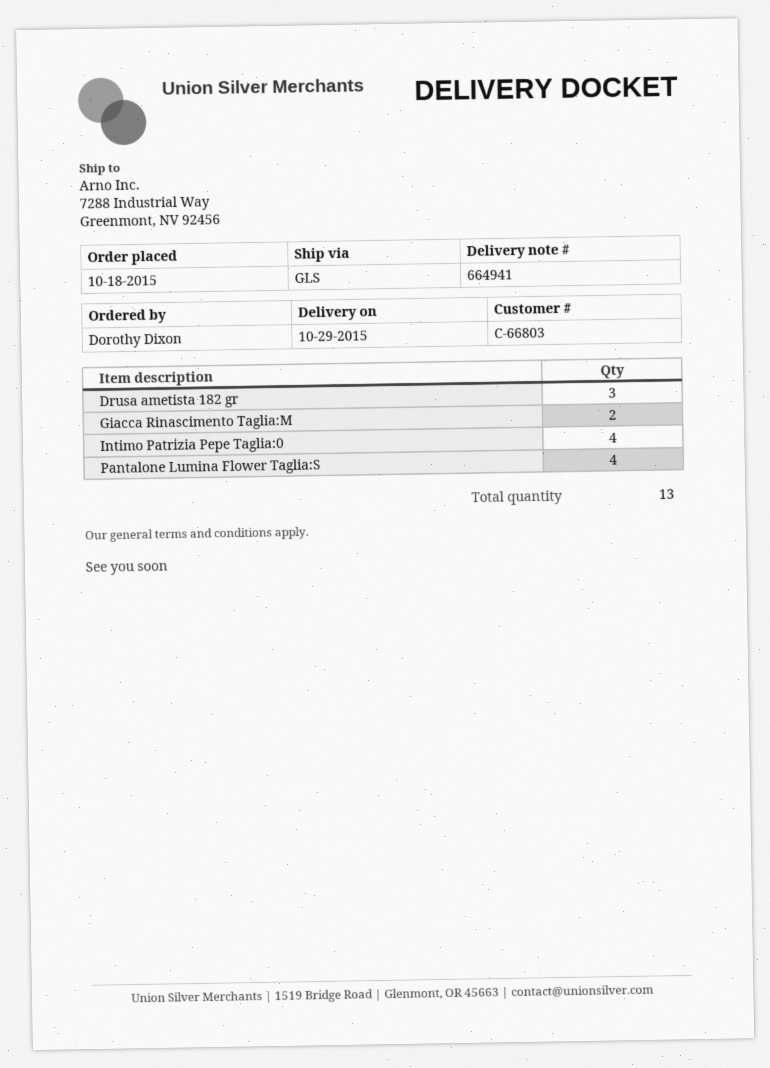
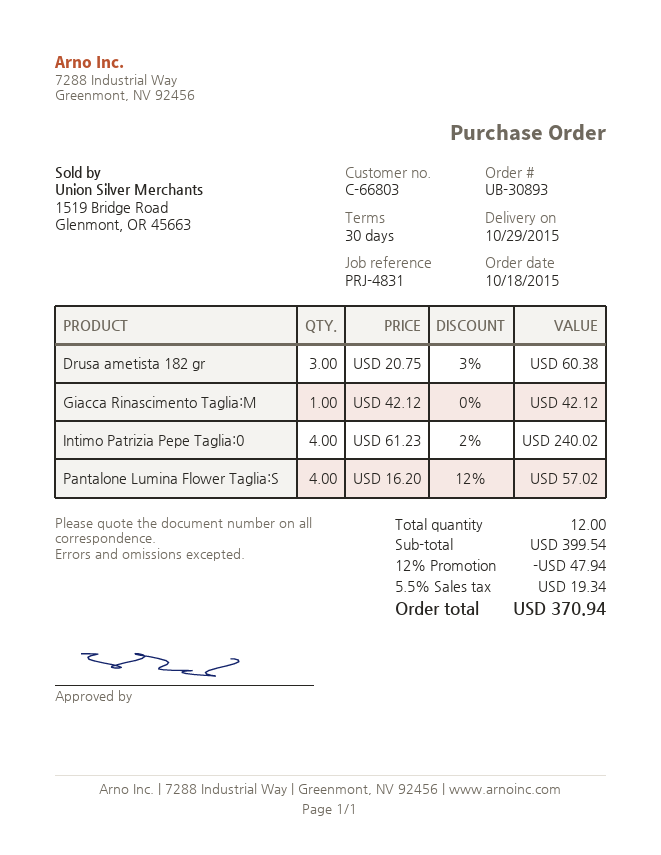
Giacca Rinascimento Taglia:M: 2 -> 1
total quantity: 13 -> 12

